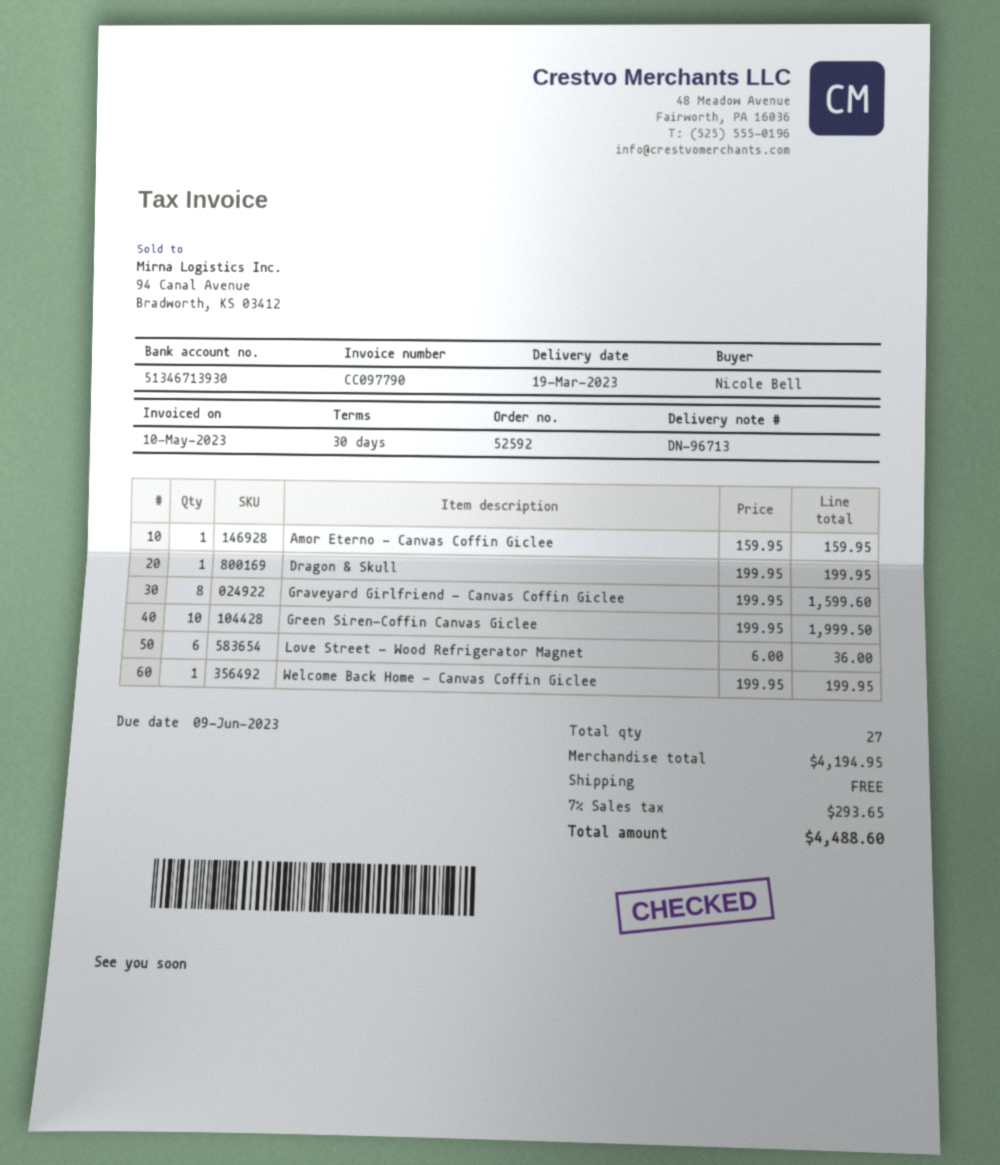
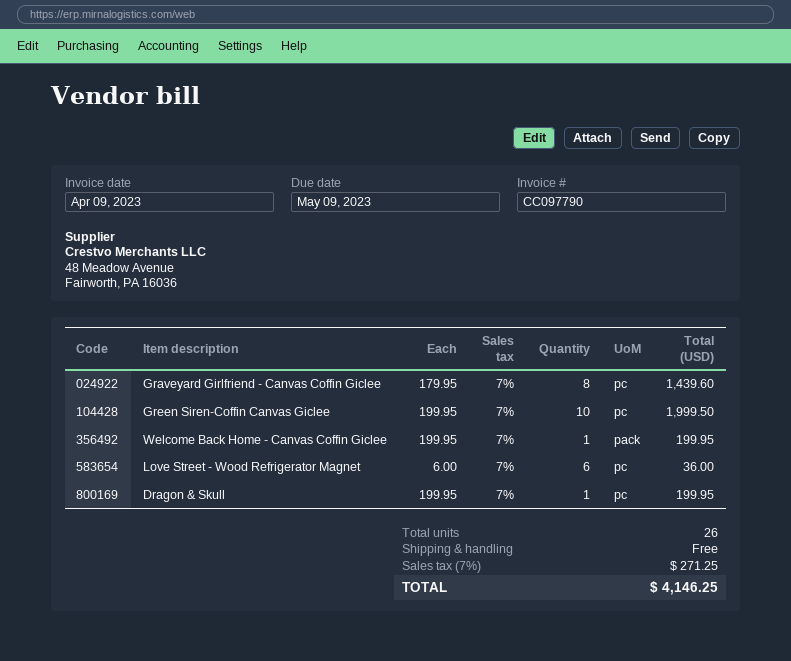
invoice date: 2023-05-10 -> 2023-04-09
due date: 2023-06-09 -> 2023-05-09
Amor Eterno - Canvas Coffin Giclee: 1 x 159.95 = 159.95 -> none
Graveyard Girlfriend - Canvas Coffin Giclee: 8 x 199.95 = 1599.60 -> 8 x 179.95 = 1439.60
total quantity: 27 -> 26
tax: 7% = 293.65 -> 7% = 271.25
total: 4488.60 -> 4146.25

